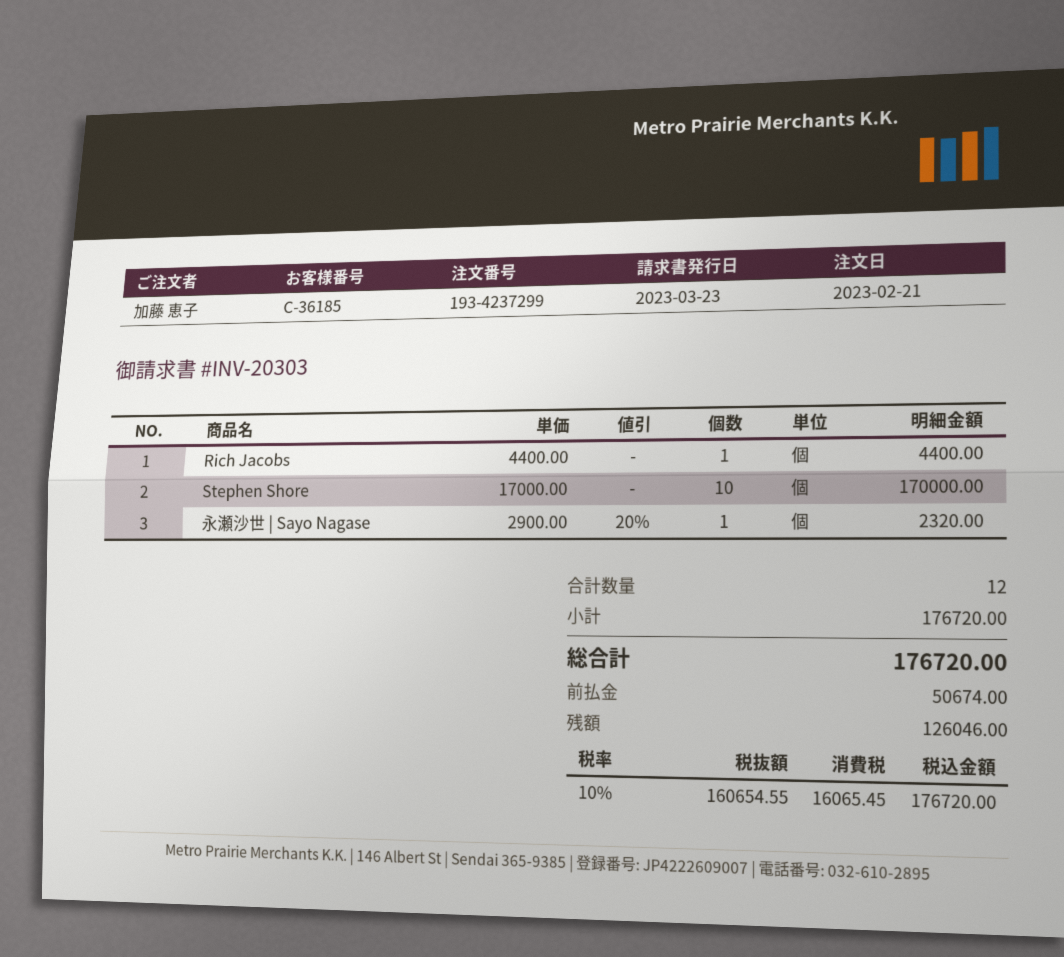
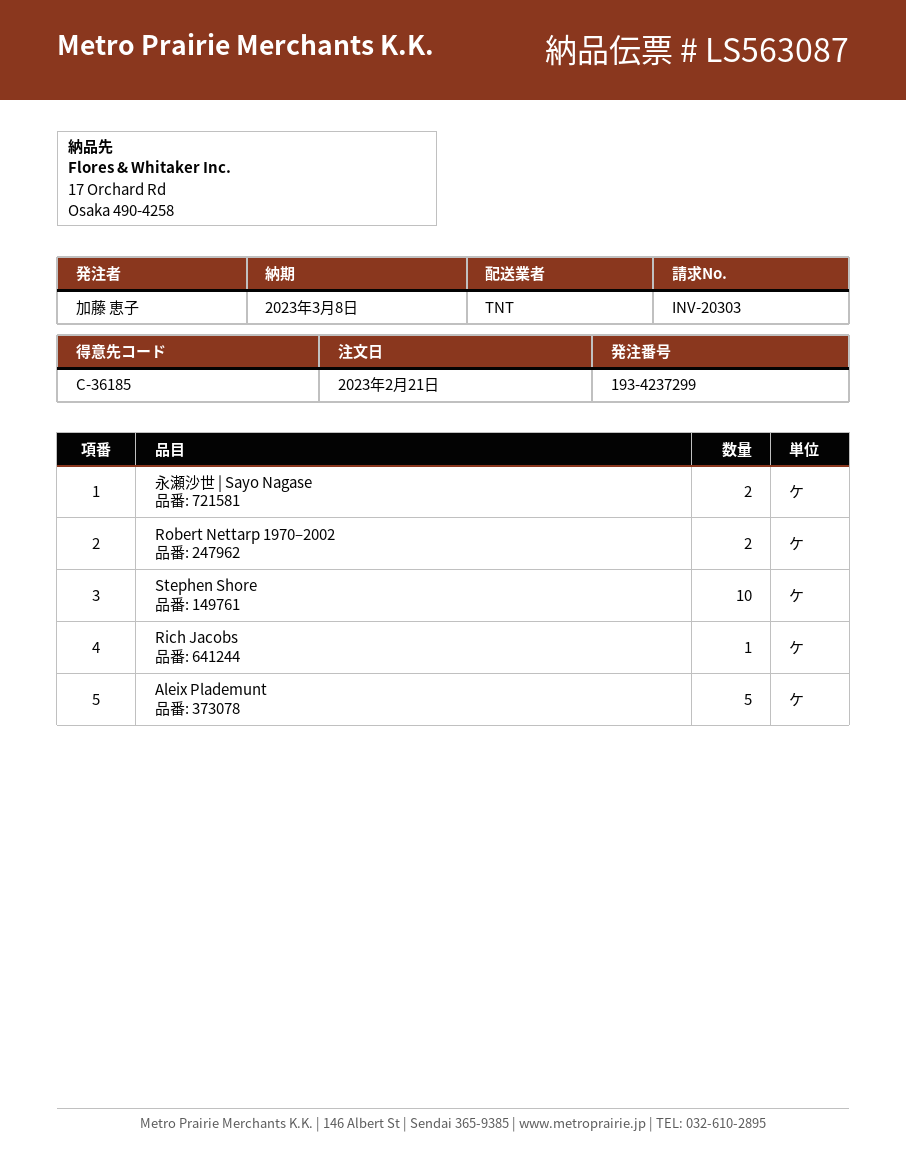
永瀬沙世 | Sayo Nagase: 1 -> 2
Robert Nettarp 1970–2002: none -> 2
Aleix Plademunt: none -> 5

